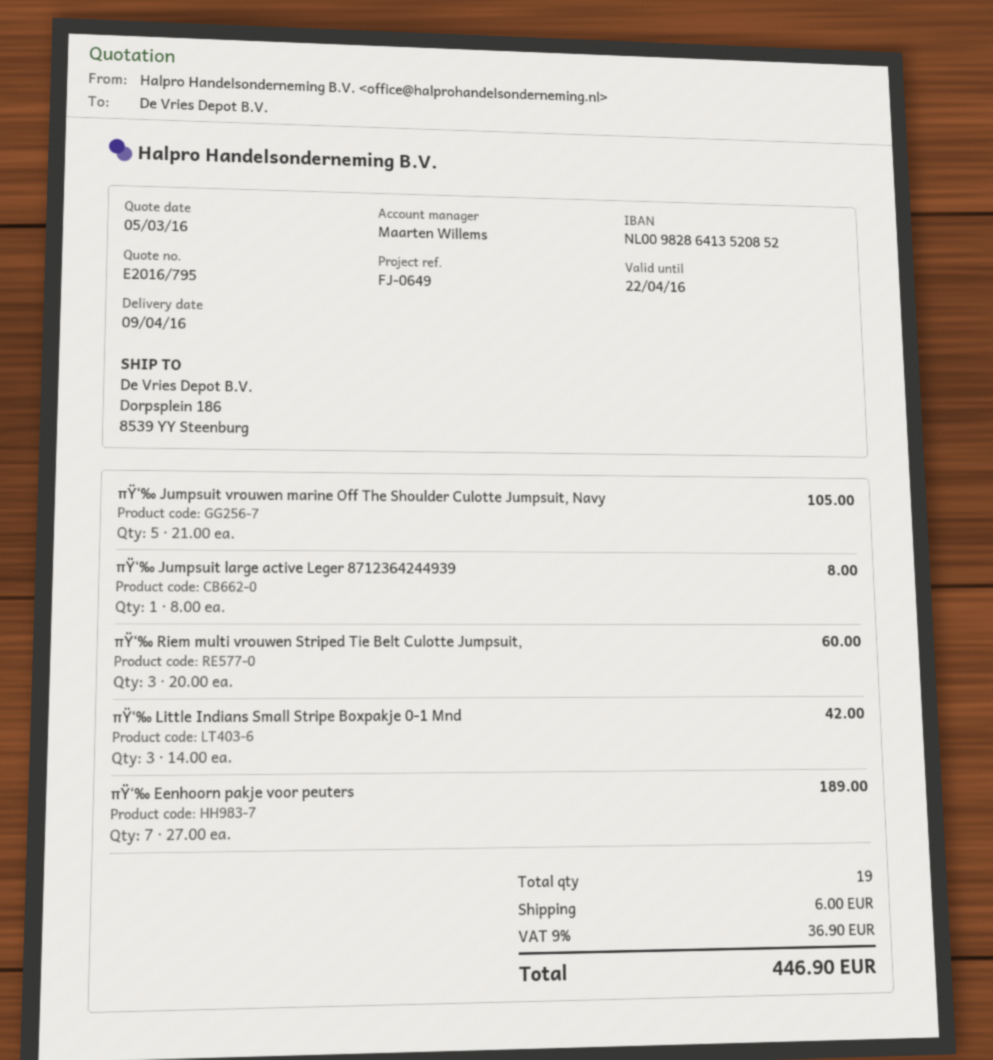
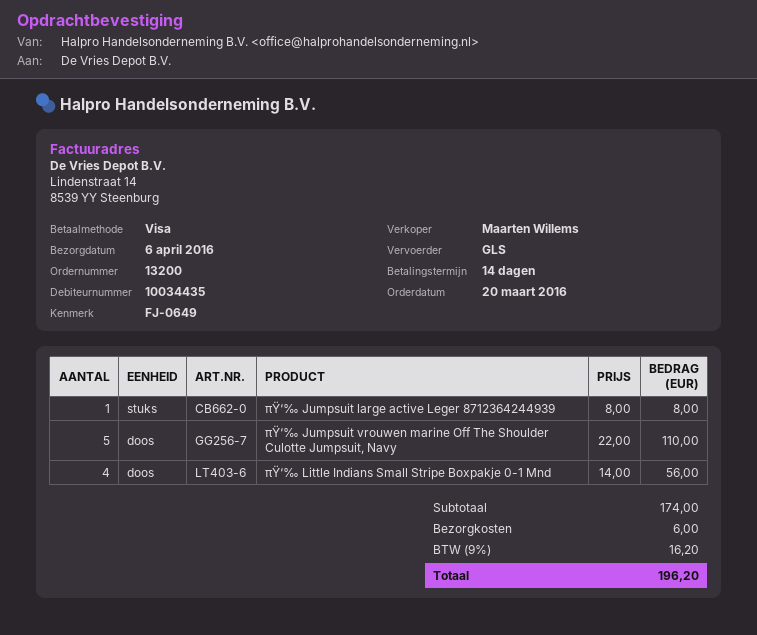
delivery date: 2016-04-09 -> 2016-04-06
πŸ‘‰ Jumpsuit vrouwen marine Off The Shoulder Culotte Jumpsuit, Navy: 5 x 21.00 = 105.00 -> 5 x 22.00 = 110.00
πŸ‘‰ Riem multi vrouwen Striped Tie Belt Culotte Jumpsuit,: 3 x 20.00 = 60.00 -> none
πŸ‘‰ Little Indians Small Stripe Boxpakje 0-1 Mnd: 3 x 14.00 = 42.00 -> 4 x 14.00 = 56.00
πŸ‘‰ Eenhoorn pakje voor peuters: 7 x 27.00 = 189.00 -> none
tax: 9% = 36.90 -> 9% = 16.20
total: 446.90 -> 196.20

